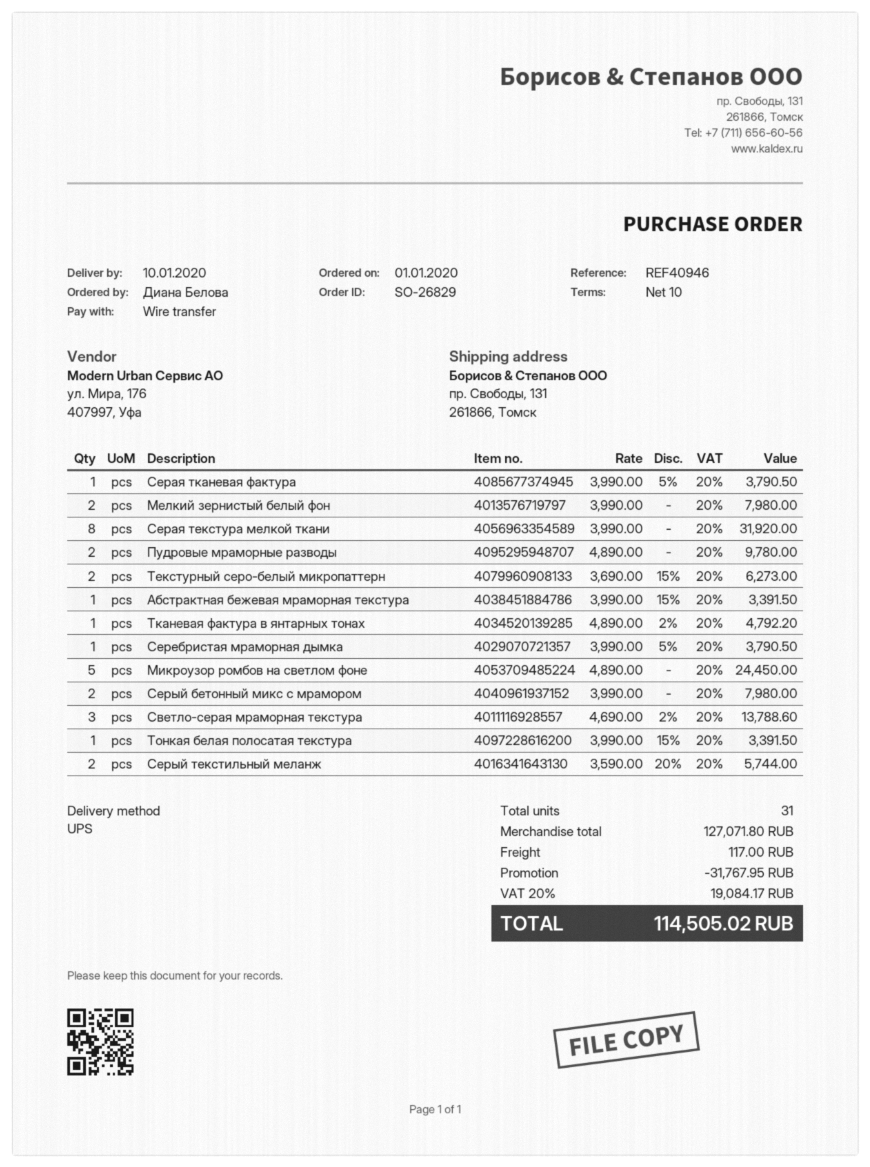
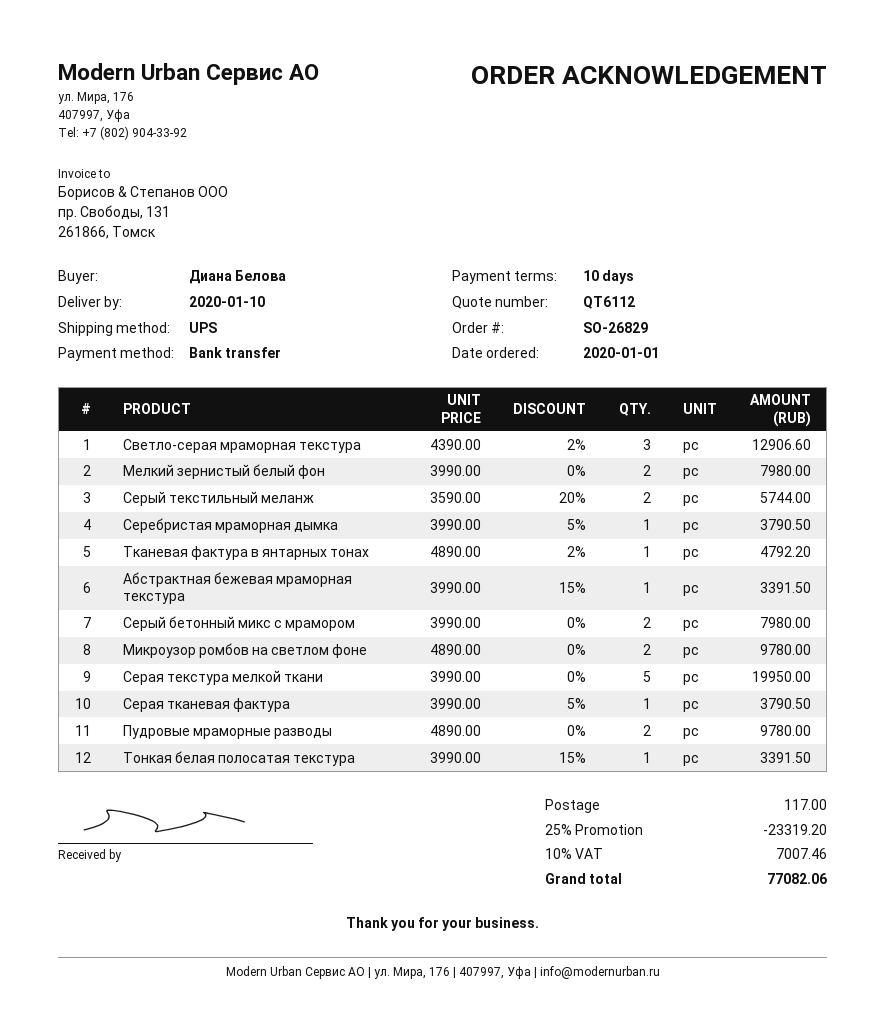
Серая текстура мелкой ткани: 8 x 3990.00 = 31920.00 -> 5 x 3990.00 = 19950.00
Текстурный серо-белый микропаттерн: 2 x 3690.00 - 15% = 6273.00 -> none
Микроузор ромбов на светлом фоне: 5 x 4890.00 = 24450.00 -> 2 x 4890.00 = 9780.00
Светло-серая мраморная текстура: 3 x 4690.00 - 2% = 13788.60 -> 3 x 4390.00 - 2% = 12906.60
discount: 31767.95 -> 23319.20
tax: 20% = 19084.17 -> 10% = 7007.46
total: 114505.02 -> 77082.06

